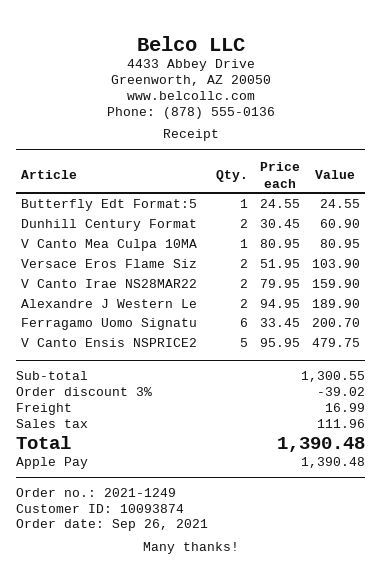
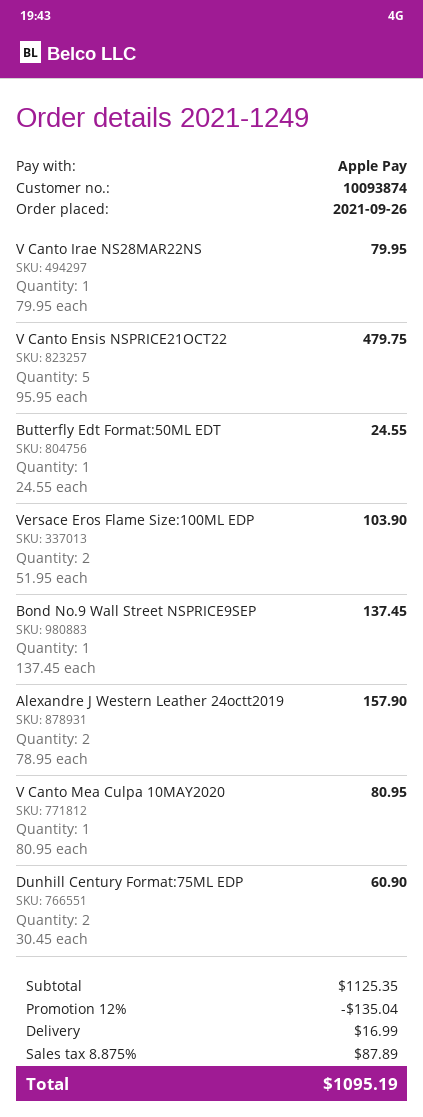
V Canto Irae NS28MAR22: 2 x 79.95 = 159.90 -> 1 x 79.95 = 79.95
Alexandre J Western Le: 2 x 94.95 = 189.90 -> 2 x 78.95 = 157.90
Ferragamo Uomo Signatu: 6 x 33.45 = 200.70 -> none
Bond No.9 Wall Street NSPRICE9SEP: none -> 1 x 137.45 = 137.45
subtotal: 1300.55 -> 1125.35
discount: 3% = 39.02 -> 12% = 135.04
tax: 111.96 -> 87.89
total: 1390.48 -> 1095.19

